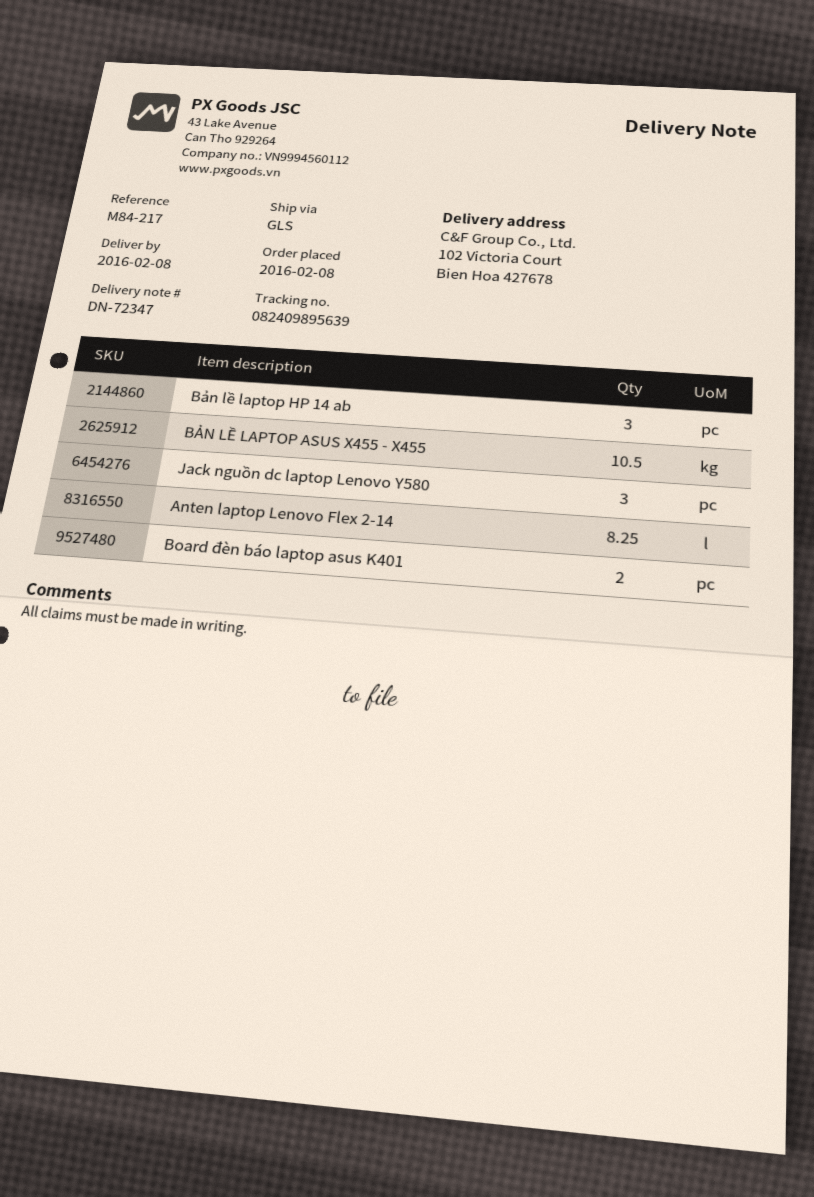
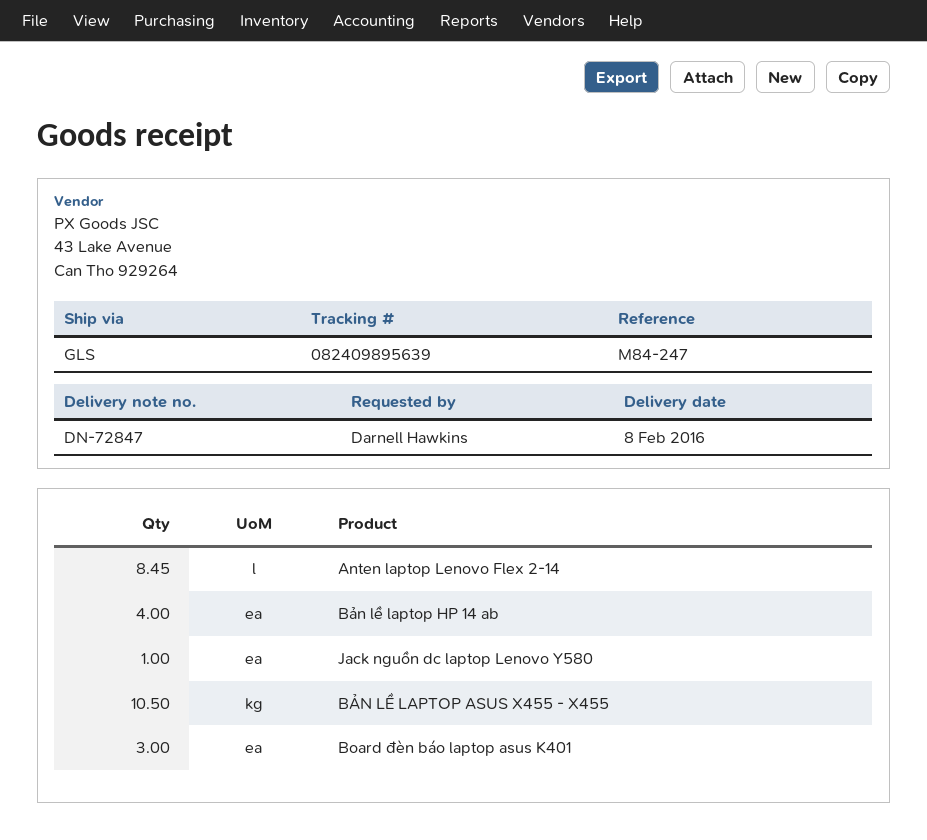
delivery note number: DN-72347 -> DN-72847
reference: M84-217 -> M84-247
Bản lề laptop HP 14 ab: 3 -> 4
Jack nguồn dc laptop Lenovo Y580: 3 -> 1
Anten laptop Lenovo Flex 2-14: 8.25 -> 8.45
Board đèn báo laptop asus K401: 2 -> 3

